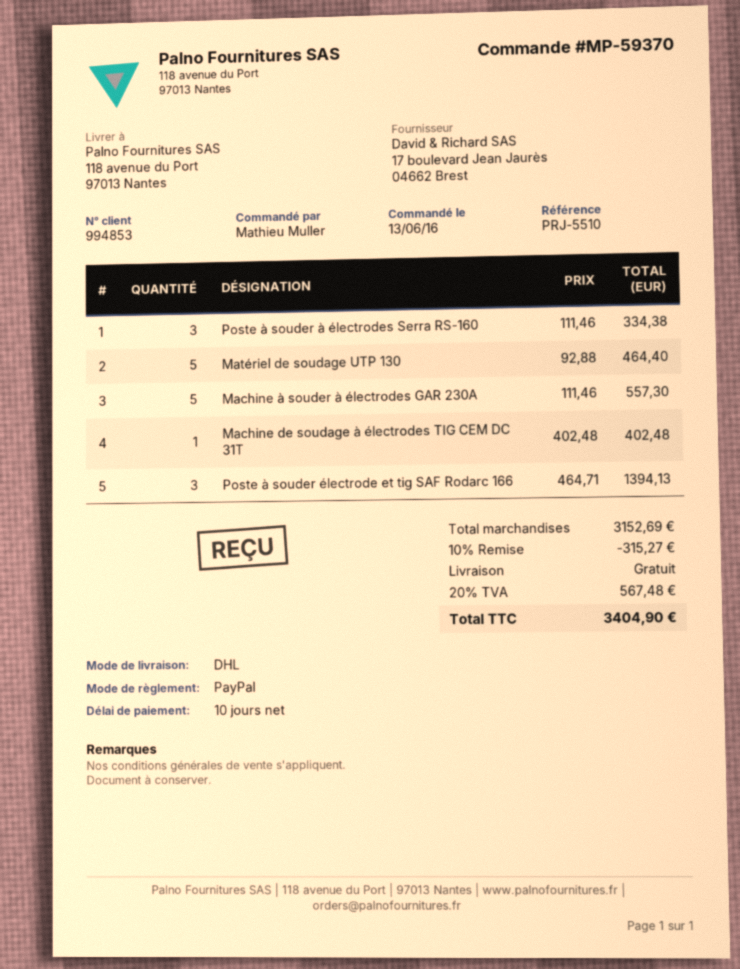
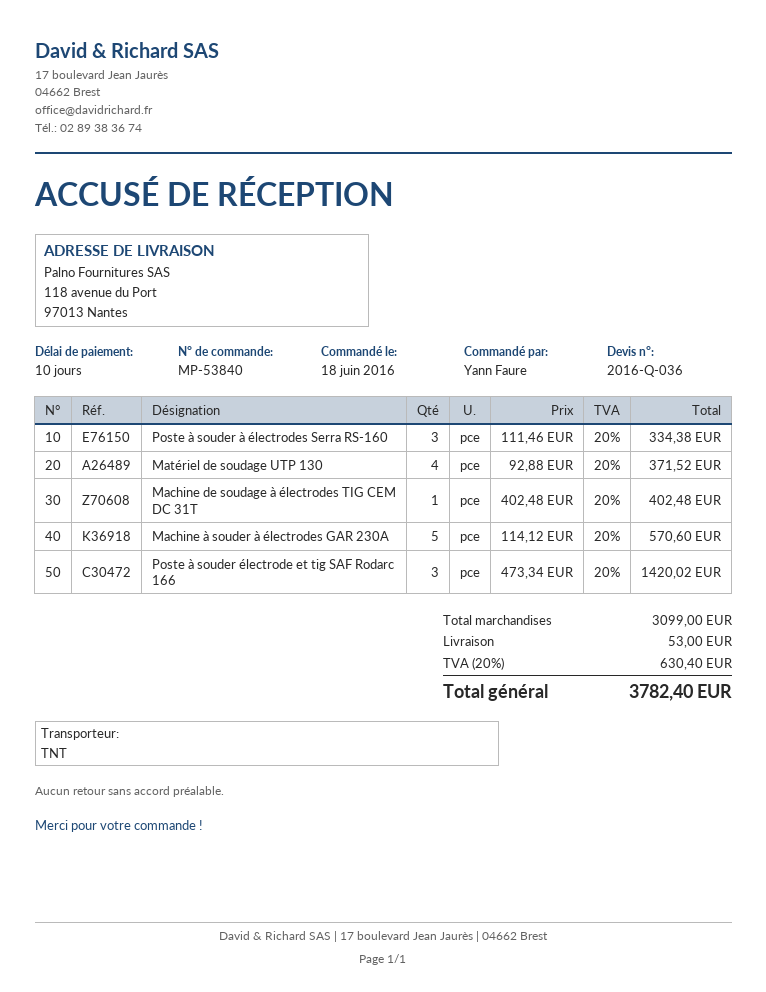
order number: MP-59370 -> MP-53840
order date: 2016-06-13 -> 2016-06-18
ordered by: Mathieu Muller -> Yann Faure
shipping method: DHL -> TNT
Matériel de soudage UTP 130: 5 x 92.88 = 464.40 -> 4 x 92.88 = 371.52
Machine à souder à électrodes GAR 230A: 5 x 111.46 = 557.30 -> 5 x 114.12 = 570.60
Poste à souder électrode et tig SAF Rodarc 166: 3 x 464.71 = 1394.13 -> 3 x 473.34 = 1420.02
subtotal: 3152.69 -> 3099.00
discount: 10% = 315.27 -> none
shipping: 0.00 -> 53.00
tax: 20% = 567.48 -> 20% = 630.40
total: 3404.90 -> 3782.40

